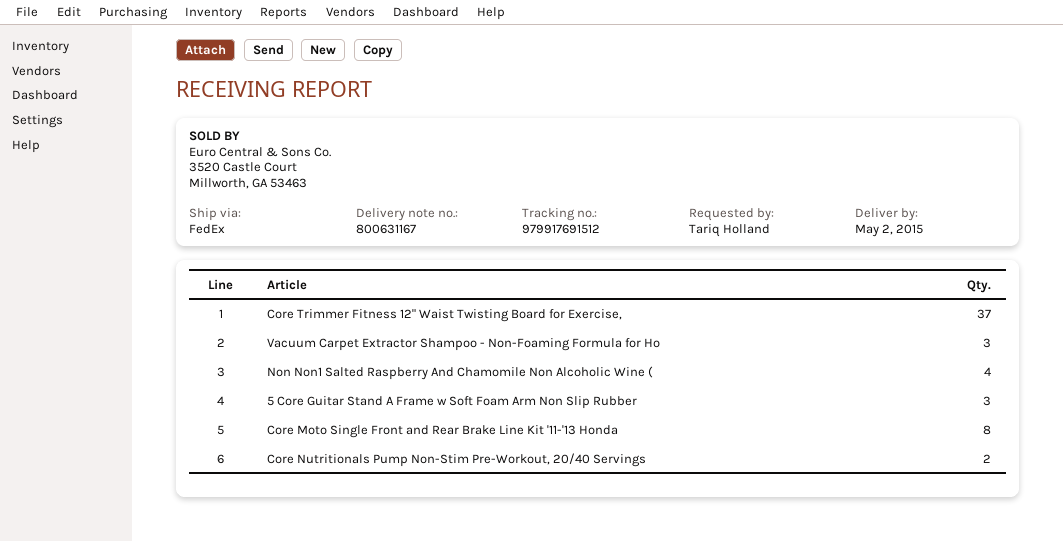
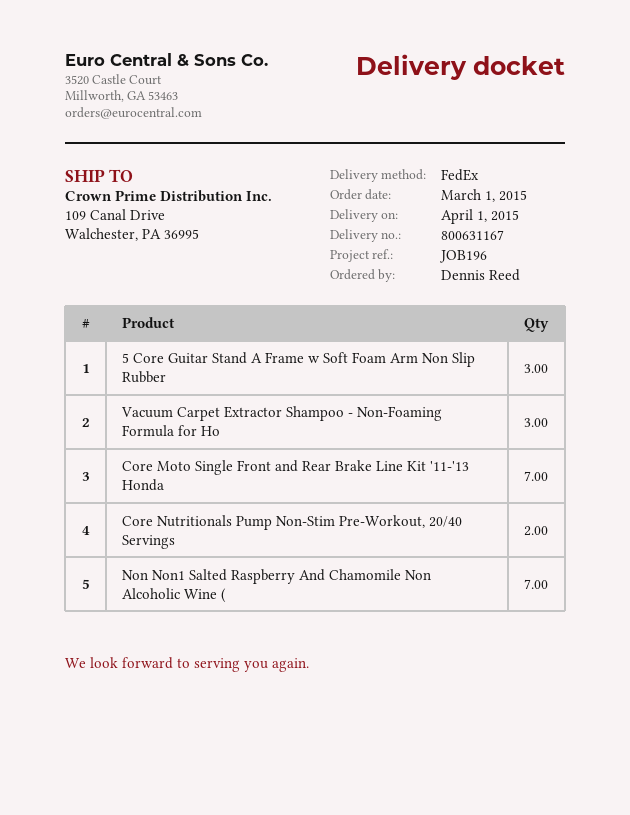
delivery date: 2015-05-02 -> 2015-04-01
ordered by: Tariq Holland -> Dennis Reed
Core Trimmer Fitness 12" Waist Twisting Board for Exercise,: 37 -> none
Non Non1 Salted Raspberry And Chamomile Non Alcoholic Wine (: 4 -> 7
Core Moto Single Front and Rear Brake Line Kit '11-'13 Honda: 8 -> 7

